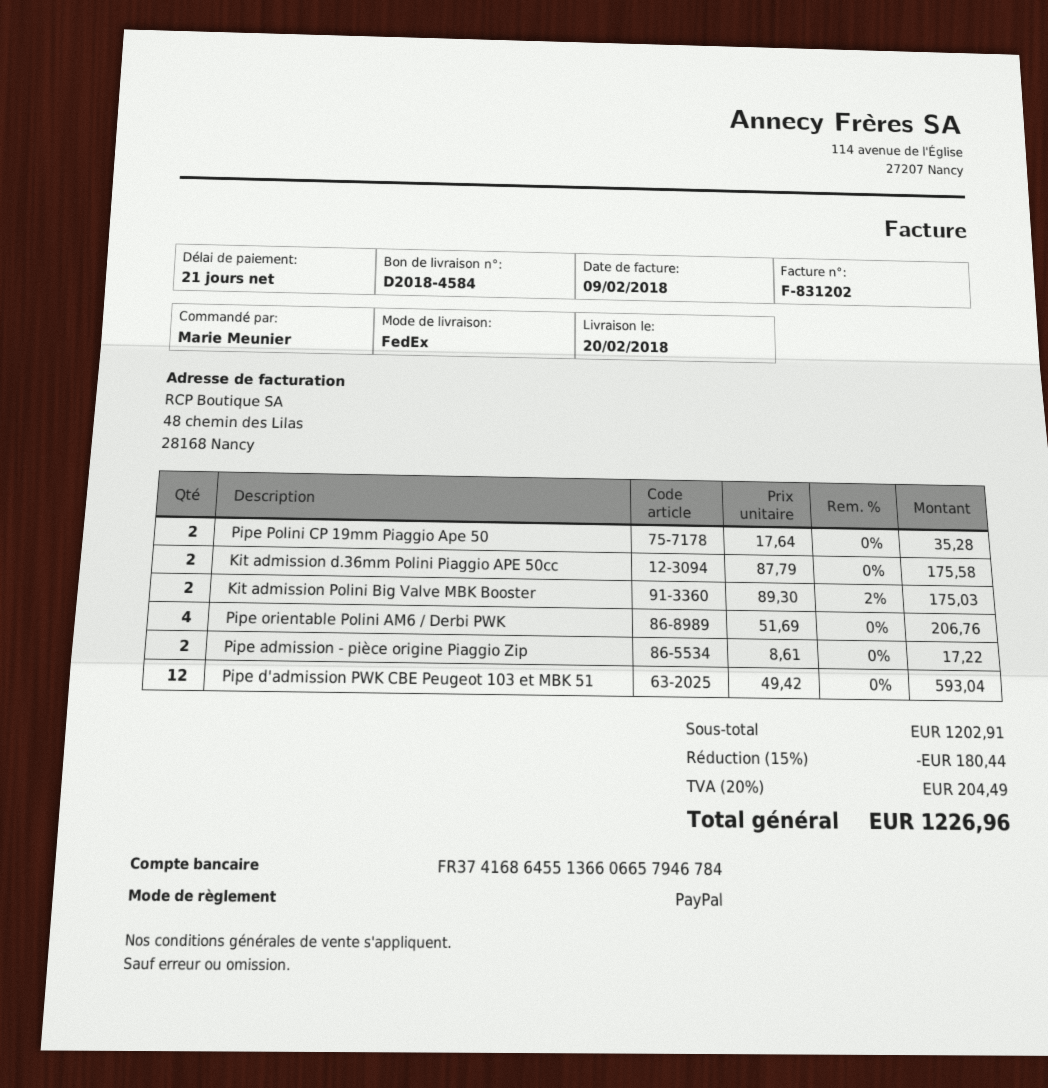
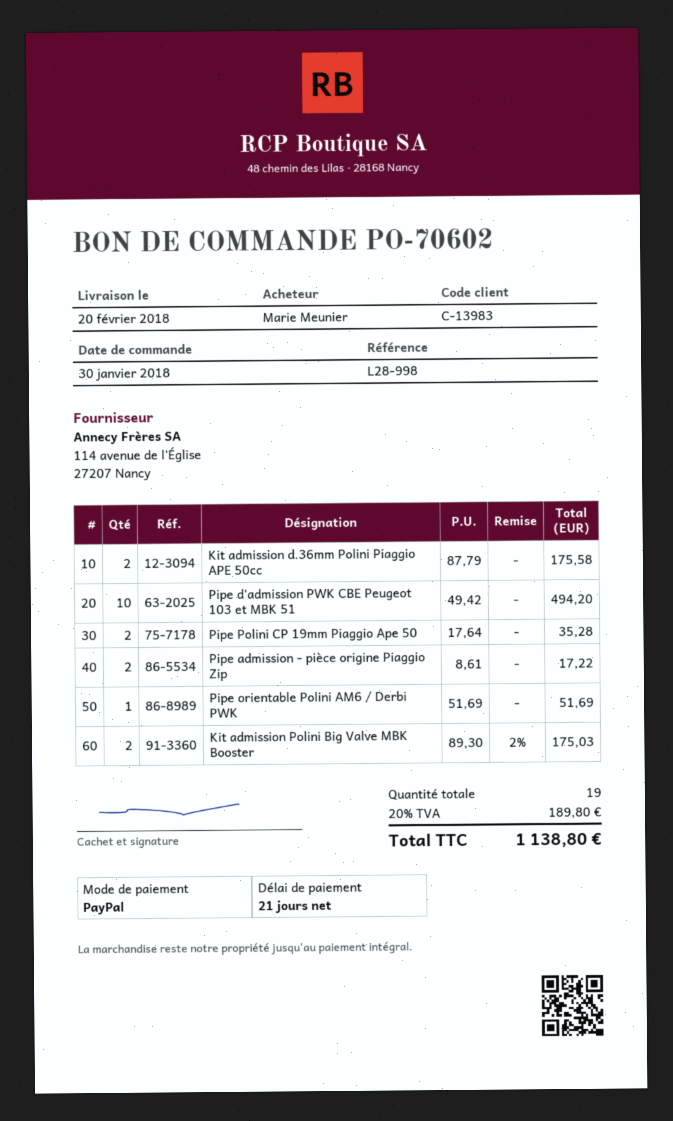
Pipe orientable Polini AM6 / Derbi PWK: 4 x 51.69 = 206.76 -> 1 x 51.69 = 51.69
Pipe d'admission PWK CBE Peugeot 103 et MBK 51: 12 x 49.42 = 593.04 -> 10 x 49.42 = 494.20
discount: 15% = 180.44 -> none
tax: 20% = 204.49 -> 20% = 189.80
total: 1226.96 -> 1138.80

